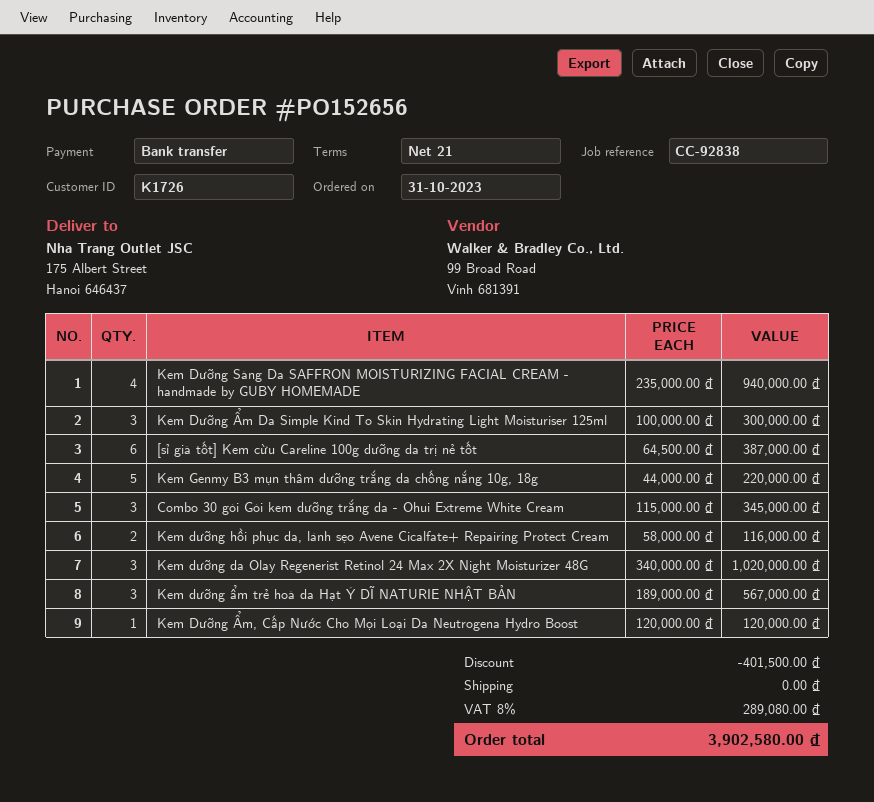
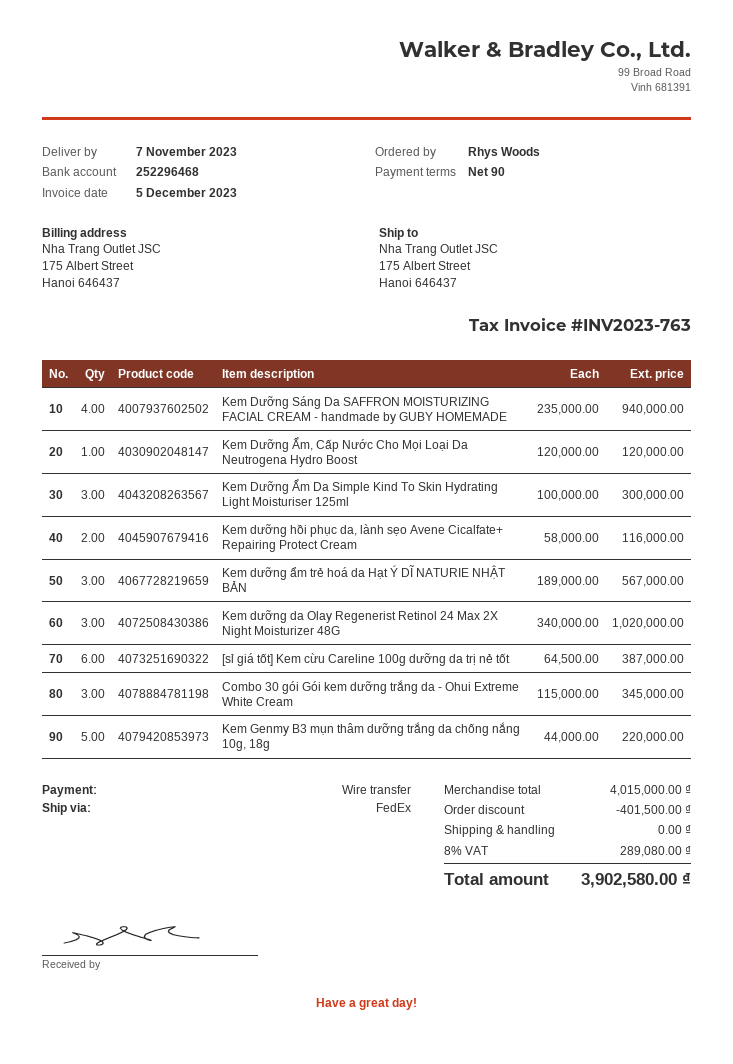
payment terms: 21 days -> 90 days

